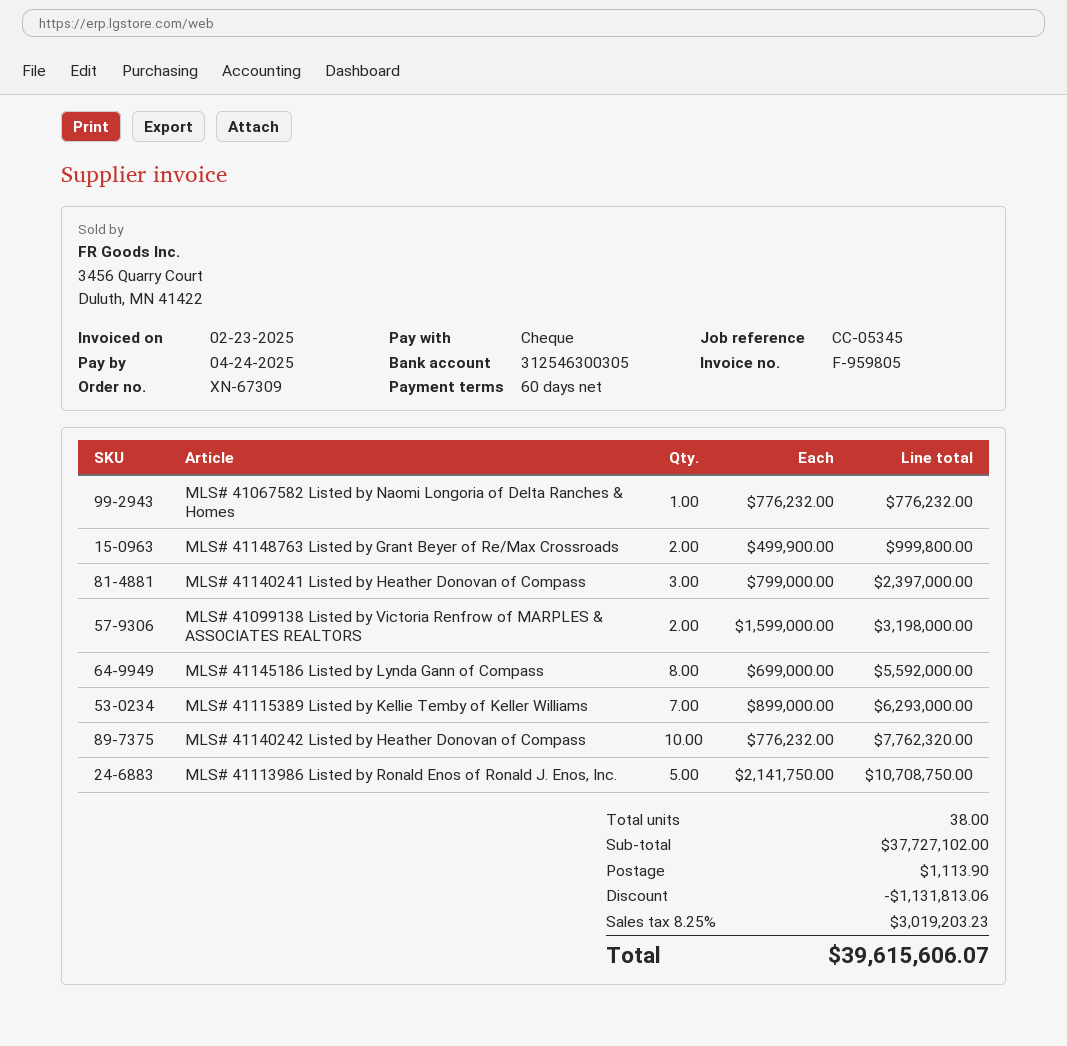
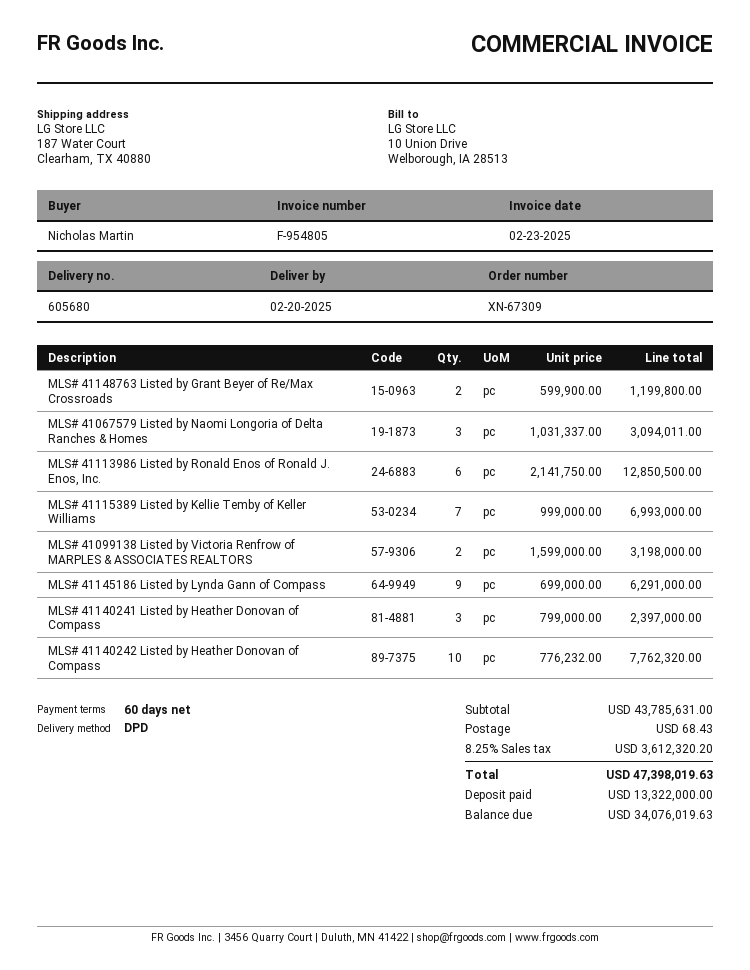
invoice number: F-959805 -> F-954805
MLS# 41067582 Listed by Naomi Longoria of Delta Ranches & Homes: 1 x 776232.00 = 776232.00 -> none
MLS# 41148763 Listed by Grant Beyer of Re/Max Crossroads: 2 x 499900.00 = 999800.00 -> 2 x 599900.00 = 1199800.00
MLS# 41145186 Listed by Lynda Gann of Compass: 8 x 699000.00 = 5592000.00 -> 9 x 699000.00 = 6291000.00
MLS# 41115389 Listed by Kellie Temby of Keller Williams: 7 x 899000.00 = 6293000.00 -> 7 x 999000.00 = 6993000.00
MLS# 41113986 Listed by Ronald Enos of Ronald J. Enos, Inc.: 5 x 2141750.00 = 10708750.00 -> 6 x 2141750.00 = 12850500.00
MLS# 41067579 Listed by Naomi Longoria of Delta Ranches & Homes: none -> 3 x 1031337.00 = 3094011.00
subtotal: 37727102.00 -> 43785631.00
discount: 1131813.06 -> none
shipping: 1113.90 -> 68.43
tax: 8.25% = 3019203.23 -> 8.25% = 3612320.20
total: 39615606.07 -> 47398019.63

